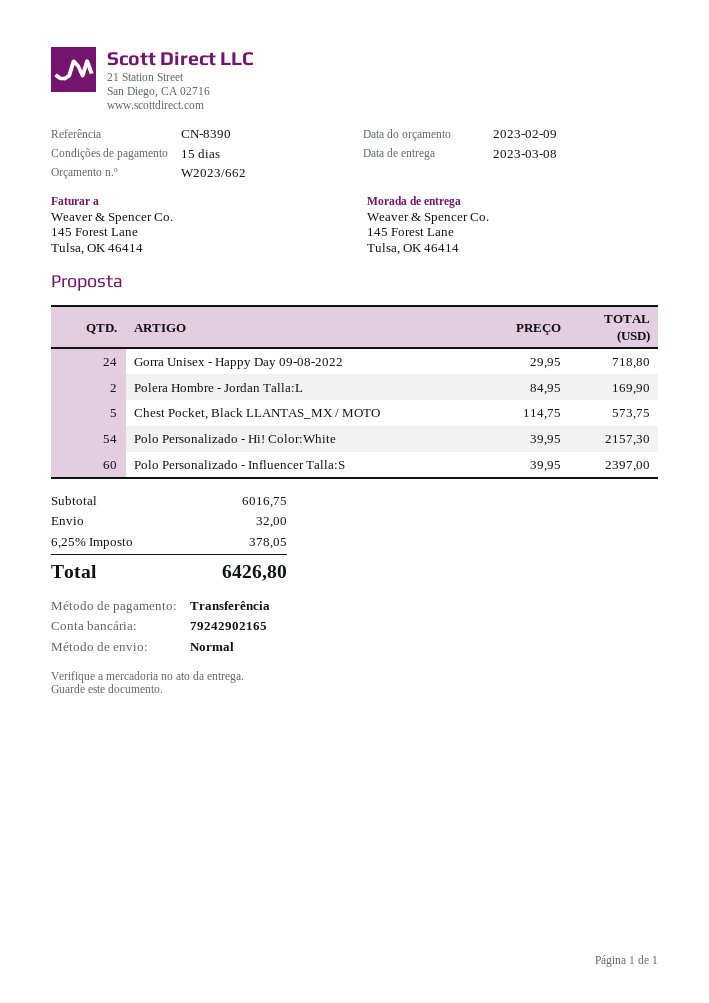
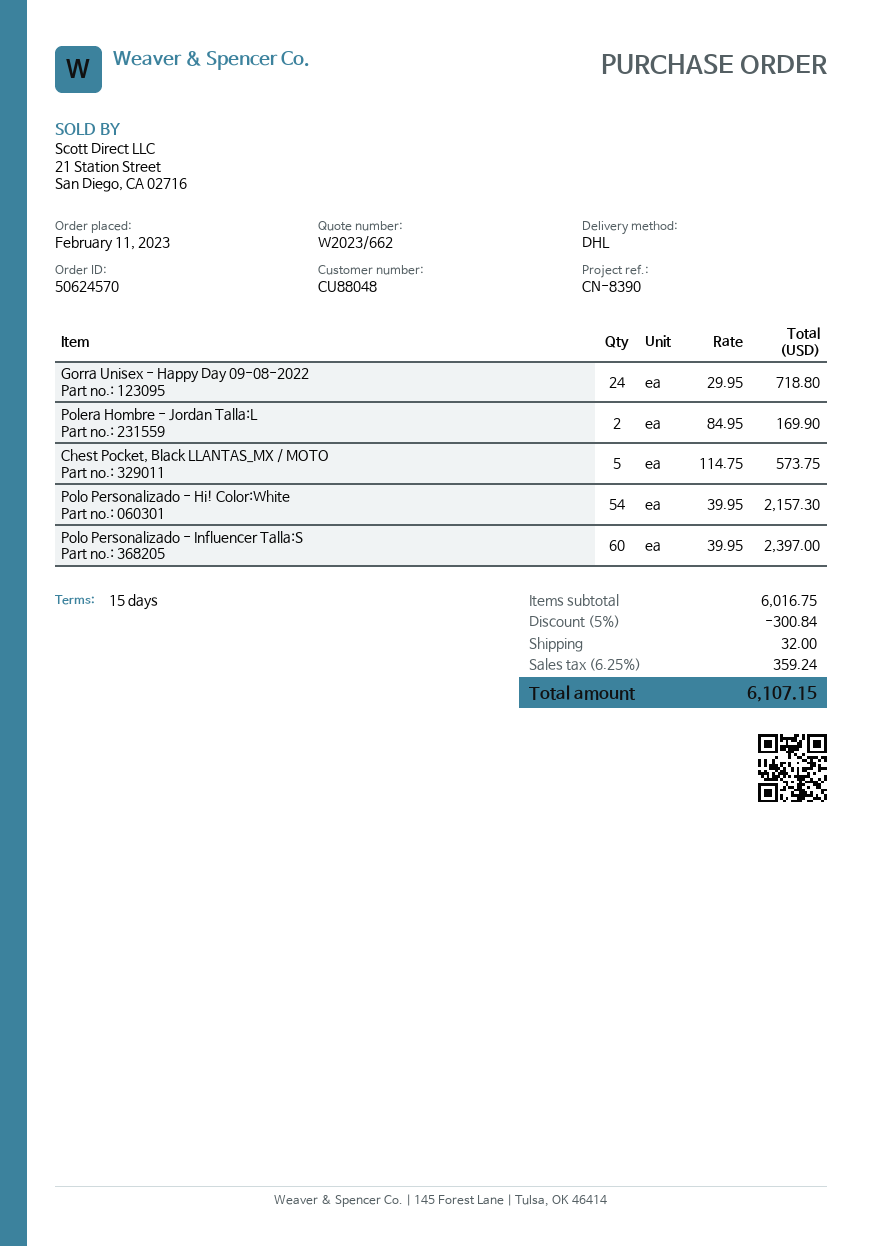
shipping method: standard -> DHL
discount: none -> 5% = 300.84
tax: 6.25% = 378.05 -> 6.25% = 359.24
total: 6426.80 -> 6107.15

